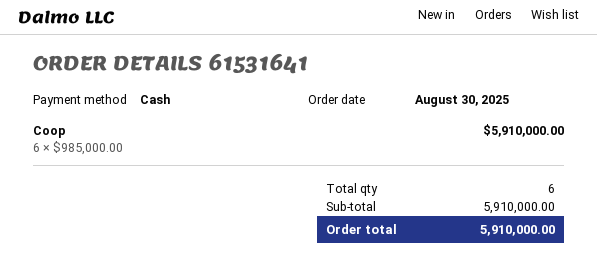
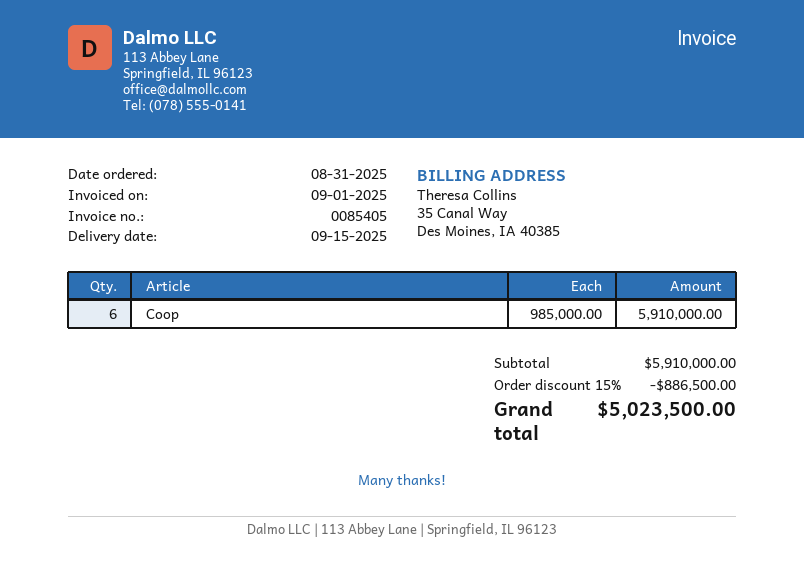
order date: 2025-08-30 -> 2025-08-31
discount: none -> 15% = 886500.00
total: 5910000.00 -> 5023500.00

